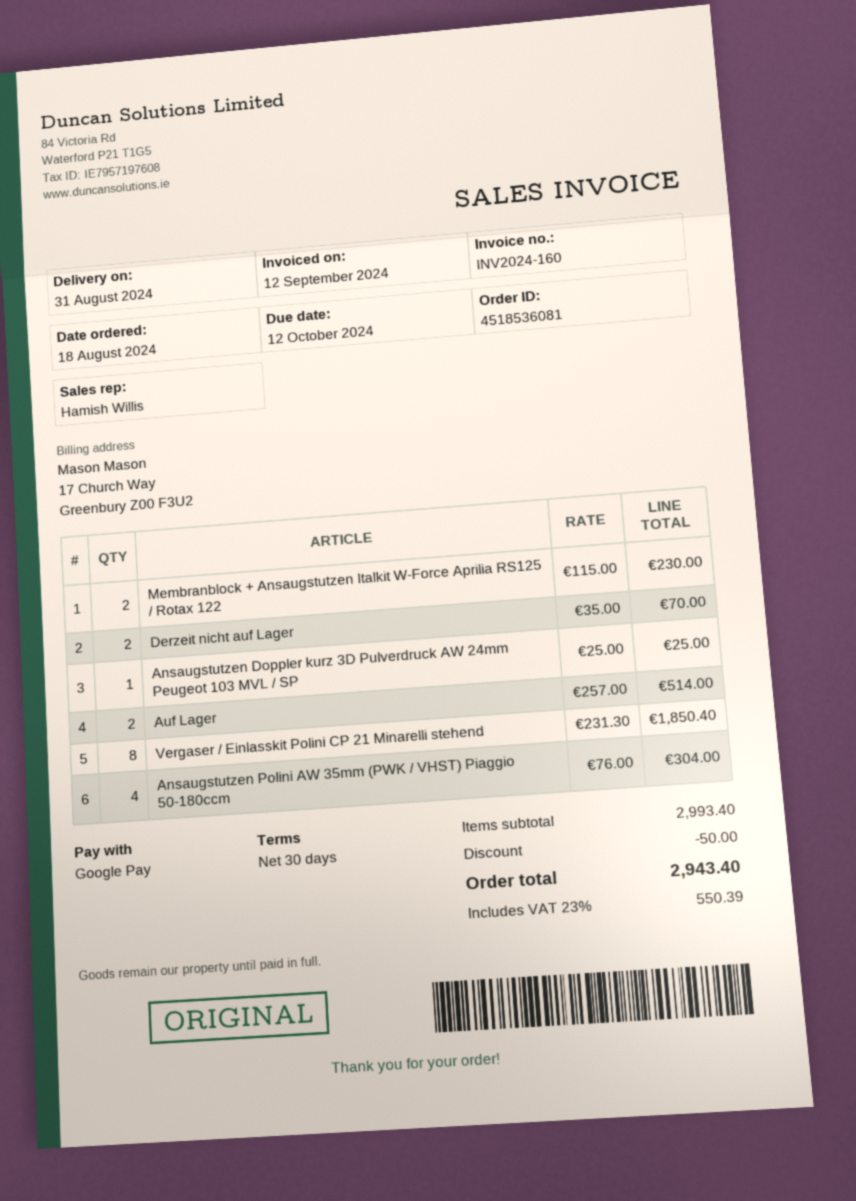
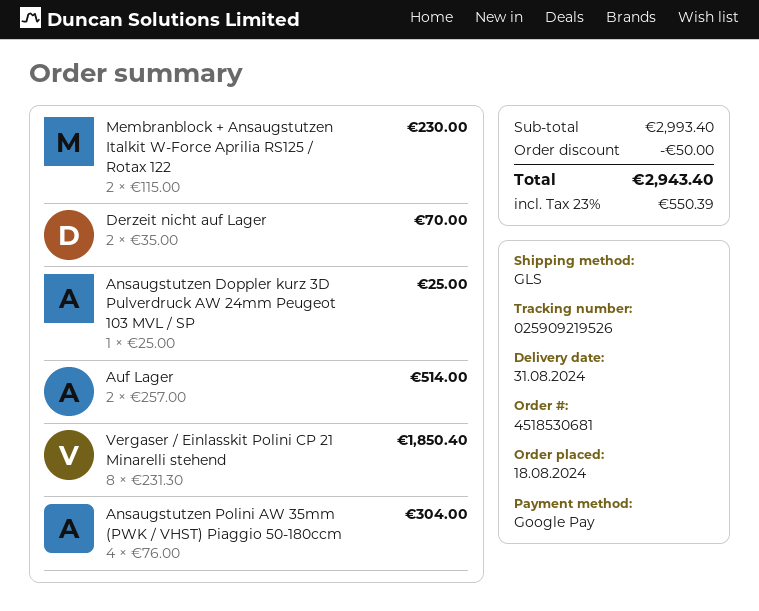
order number: 4518536081 -> 4518530681

